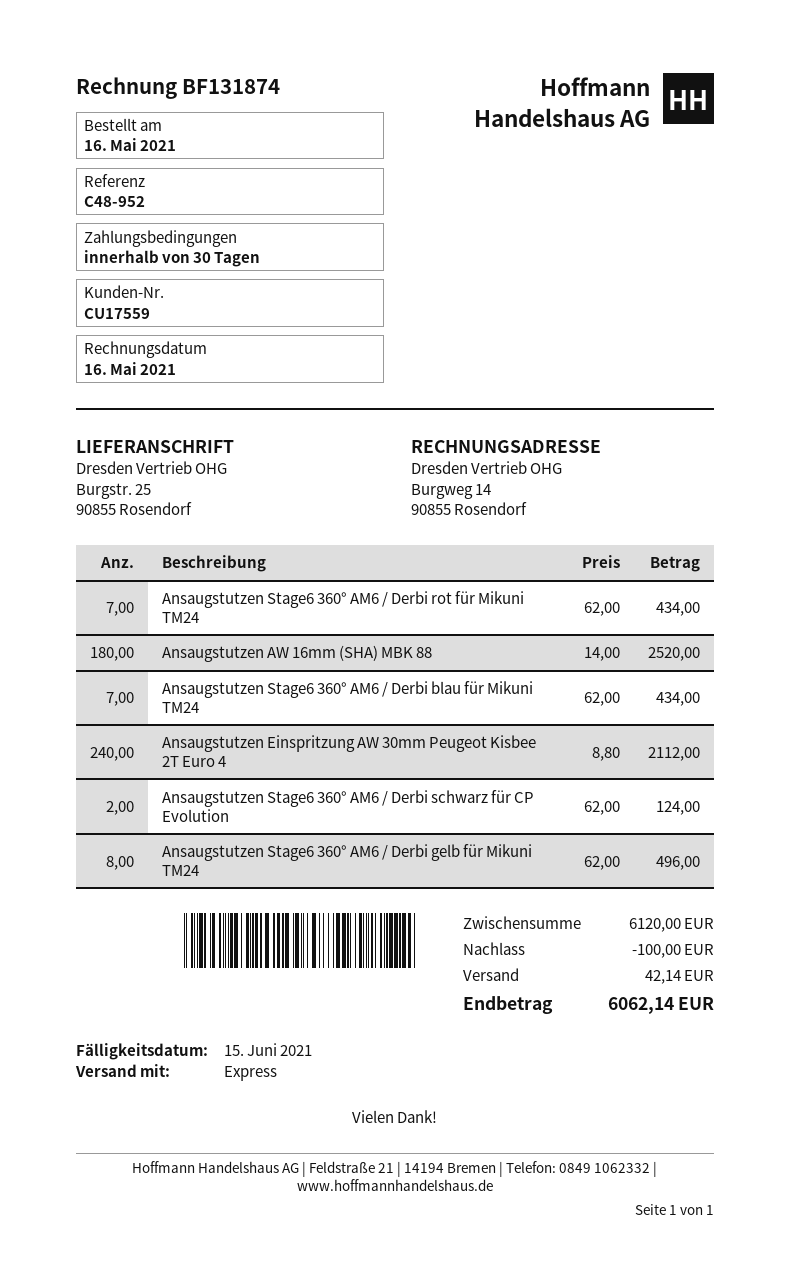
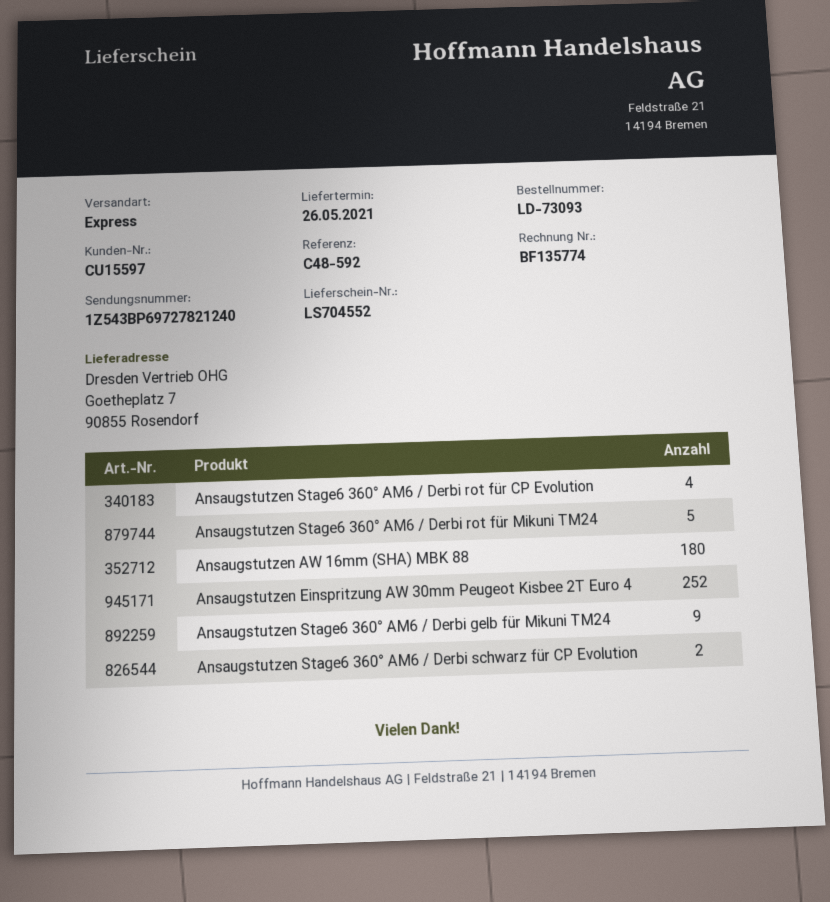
invoice number: BF131874 -> BF135774
customer number: CU17559 -> CU15597
reference: C48-952 -> C48-592
ship to: Burgstr. 25, 90855 Rosendorf -> Goetheplatz 7, 90855 Rosendorf
Ansaugstutzen Stage6 360° AM6 / Derbi rot für Mikuni TM24: 7 -> 5
Ansaugstutzen Stage6 360° AM6 / Derbi blau für Mikuni TM24: 7 -> none
Ansaugstutzen Einspritzung AW 30mm Peugeot Kisbee 2T Euro 4: 240 -> 252
Ansaugstutzen Stage6 360° AM6 / Derbi gelb für Mikuni TM24: 8 -> 9
Ansaugstutzen Stage6 360° AM6 / Derbi rot für CP Evolution: none -> 4

